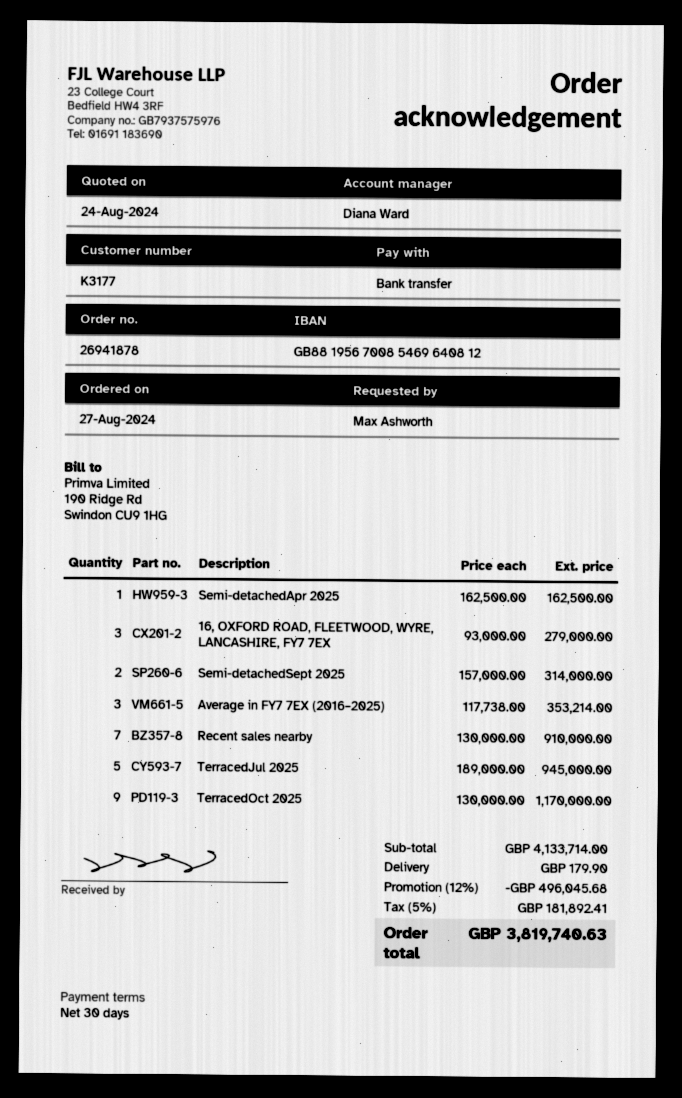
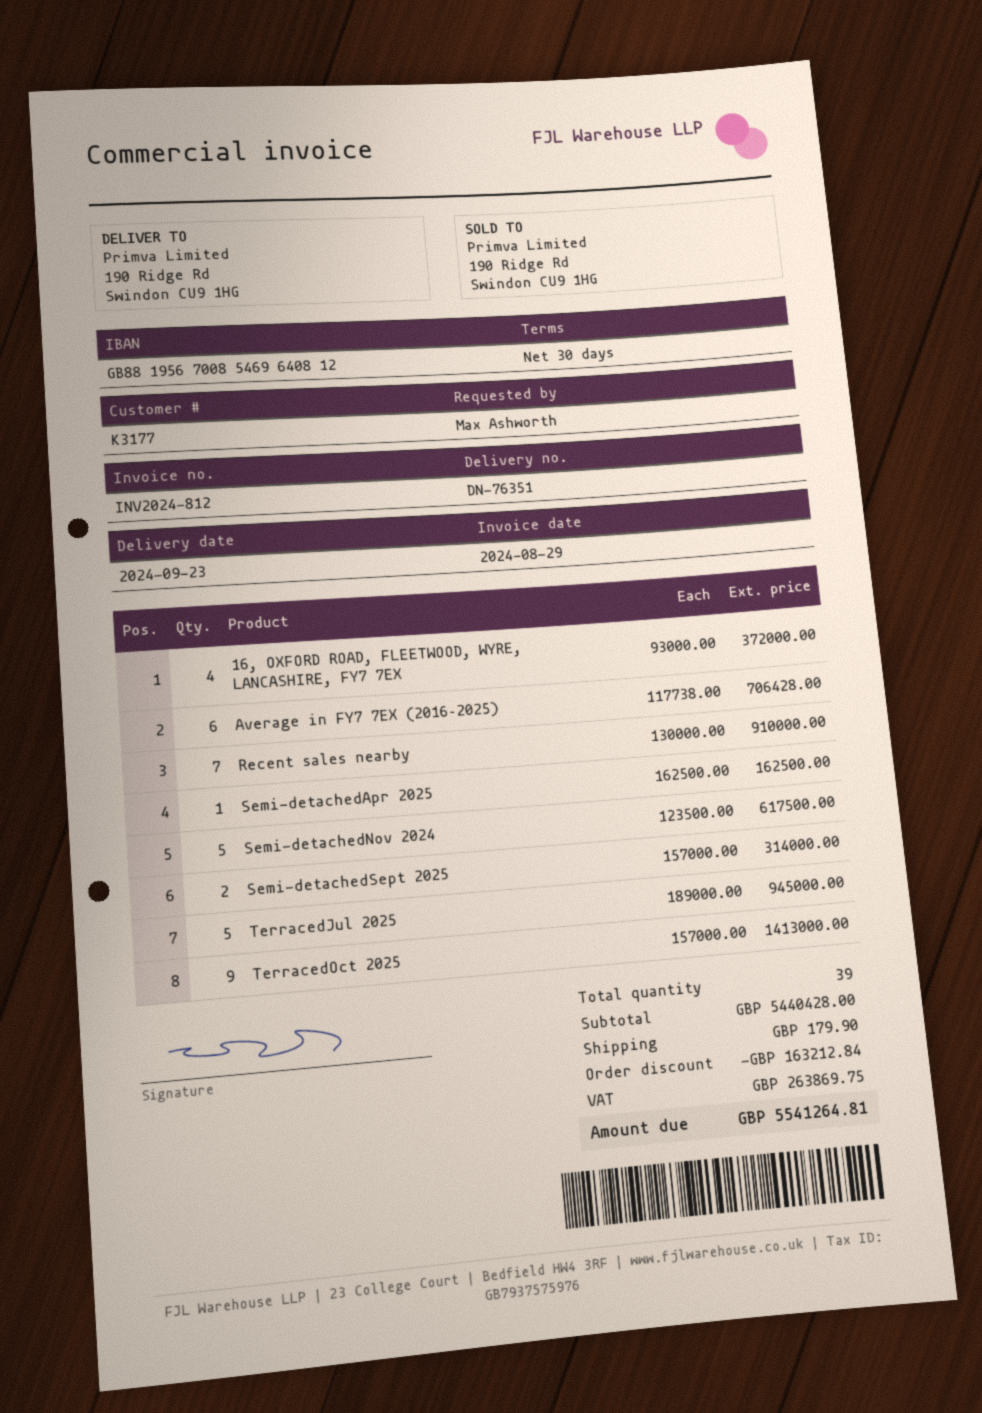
16, OXFORD ROAD, FLEETWOOD, WYRE, LANCASHIRE, FY7 7EX: 3 x 93000.00 = 279000.00 -> 4 x 93000.00 = 372000.00
Average in FY7 7EX (2016–2025): 3 x 117738.00 = 353214.00 -> 6 x 117738.00 = 706428.00
TerracedOct 2025: 9 x 130000.00 = 1170000.00 -> 9 x 157000.00 = 1413000.00
Semi-detachedNov 2024: none -> 5 x 123500.00 = 617500.00
subtotal: 4133714.00 -> 5440428.00
discount: 496045.68 -> 163212.84
tax: 181892.41 -> 263869.75
total: 3819740.63 -> 5541264.81

